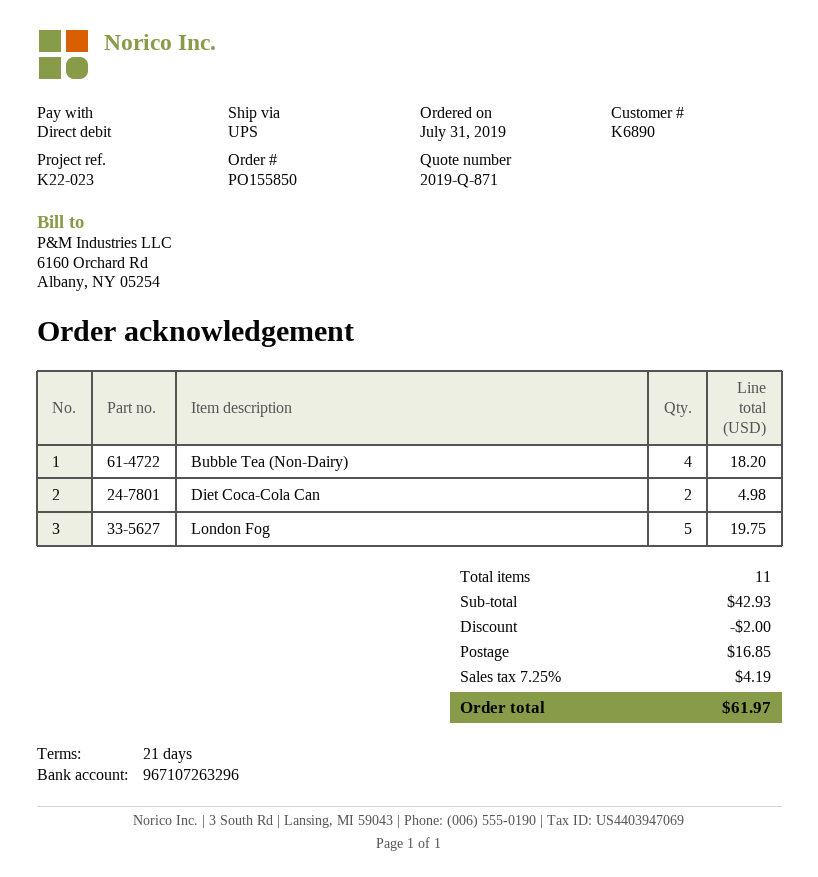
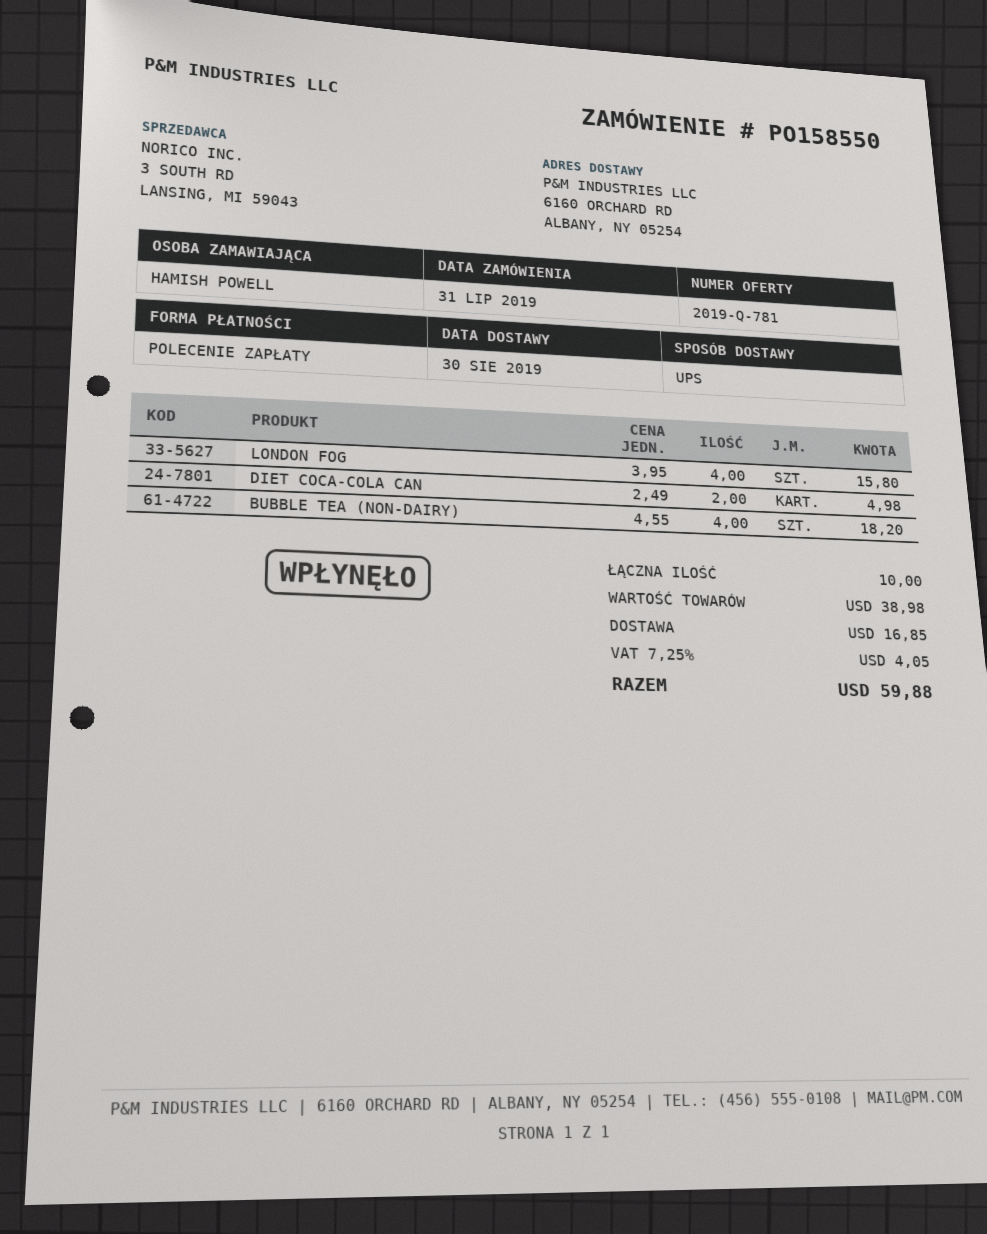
quote number: 2019-Q-871 -> 2019-Q-781
order number: PO155850 -> PO158550
London Fog: 5 for 19.75 -> 4 for 15.80
total quantity: 11 -> 10
subtotal: 42.93 -> 38.98
discount: 2.00 -> none
tax: 7.25% = 4.19 -> 7.25% = 4.05
total: 61.97 -> 59.88

